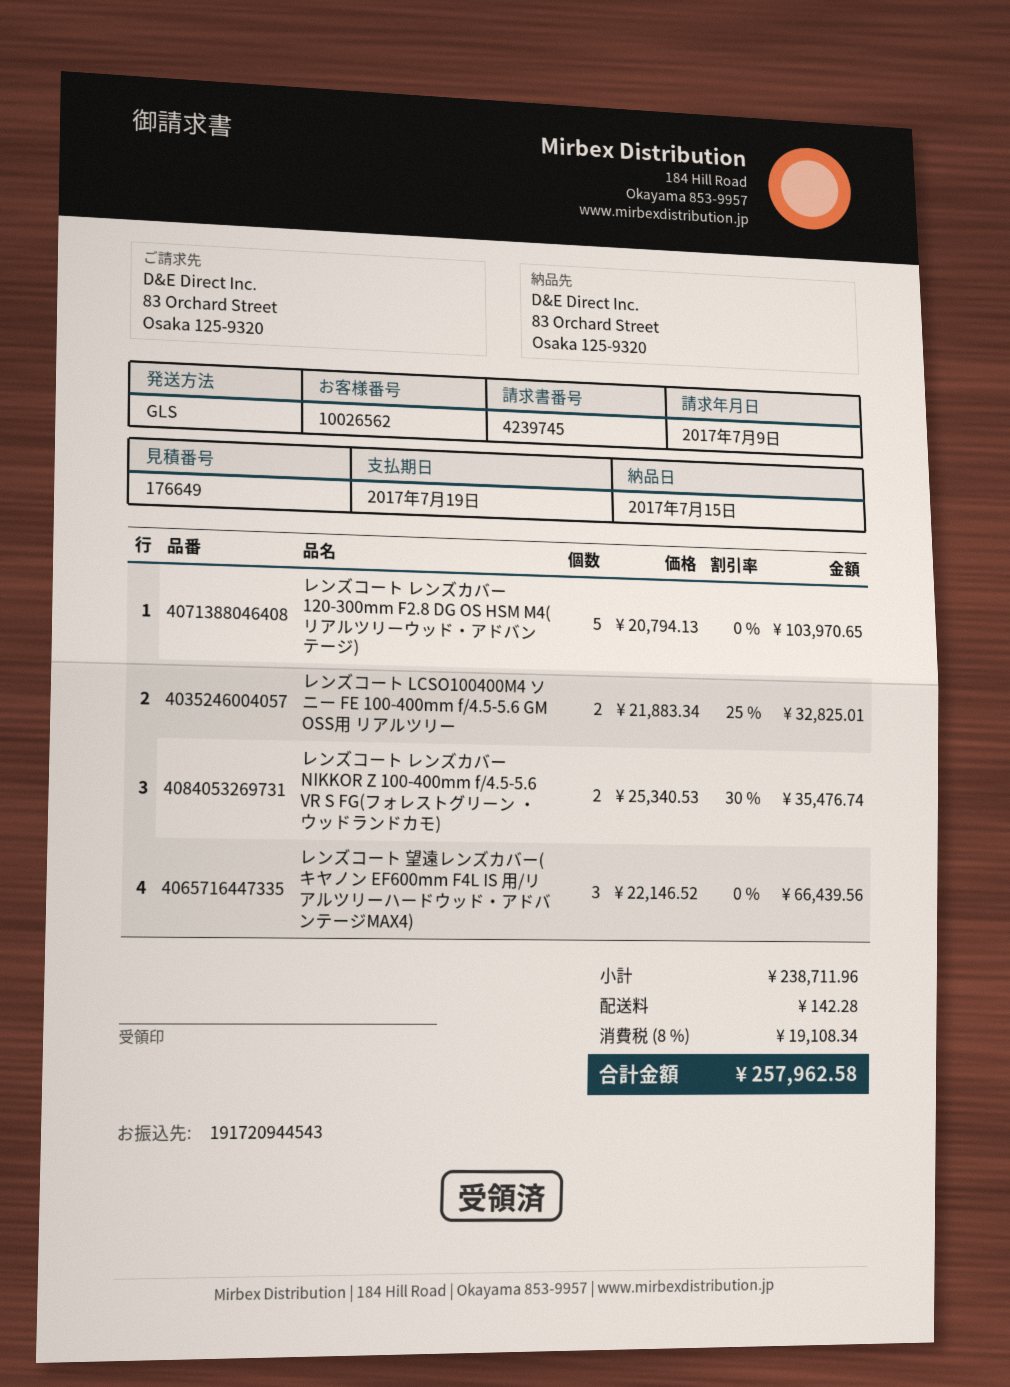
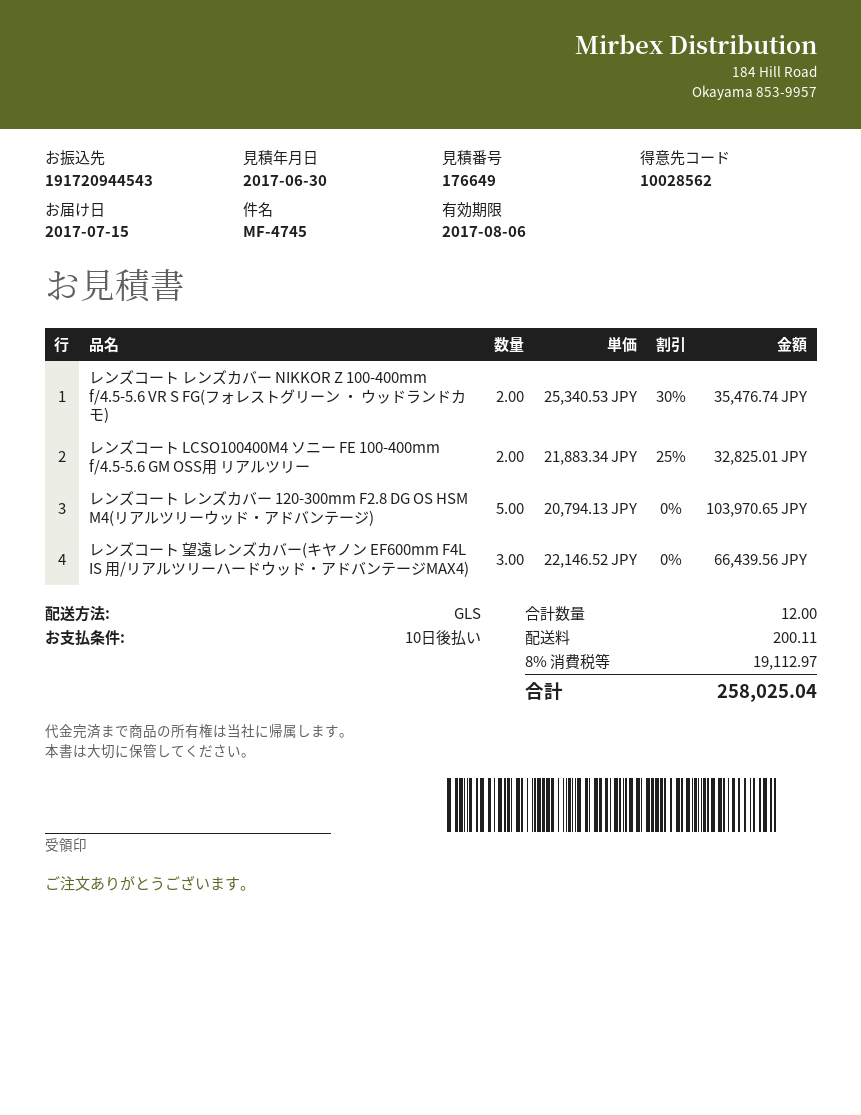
customer number: 10026562 -> 10028562
shipping: 142.28 -> 200.11
tax: 8% = 19108.34 -> 8% = 19112.97
total: 257962.58 -> 258025.04

